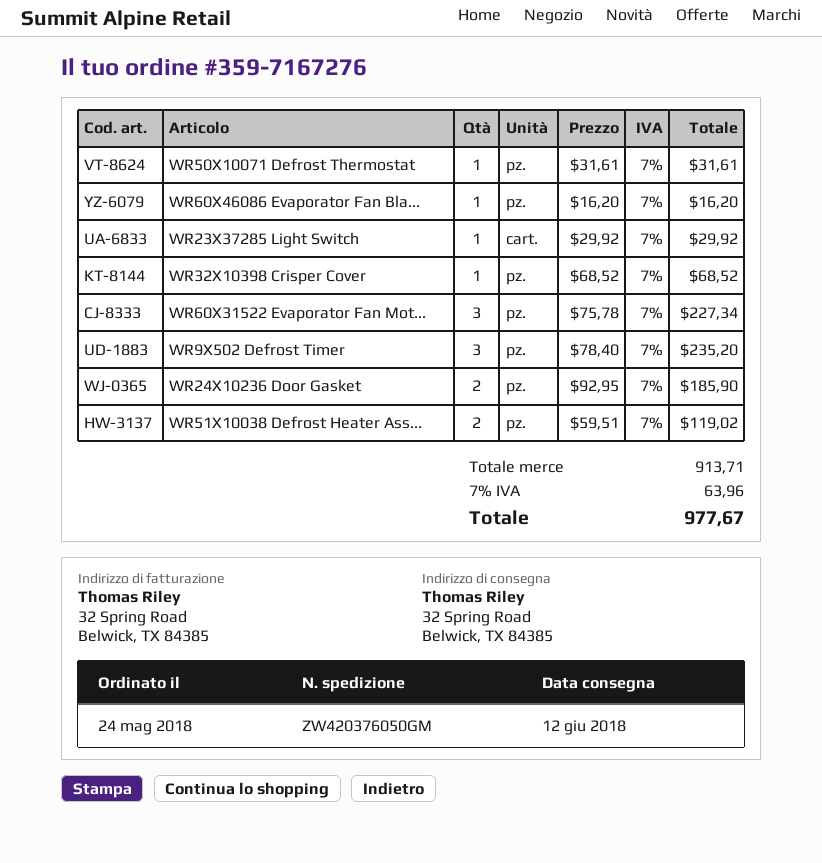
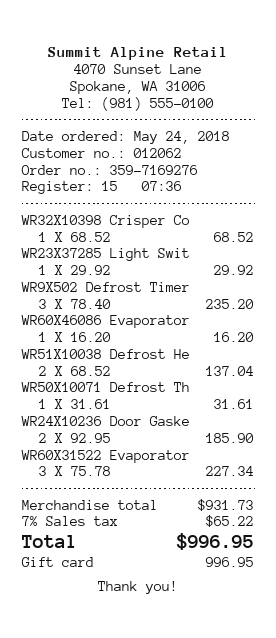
order number: 359-7167276 -> 359-7169276
WR51X10038 Defrost Heater Ass...: 2 x 59.51 = 119.02 -> 2 x 68.52 = 137.04
subtotal: 913.71 -> 931.73
tax: 7% = 63.96 -> 7% = 65.22
total: 977.67 -> 996.95

